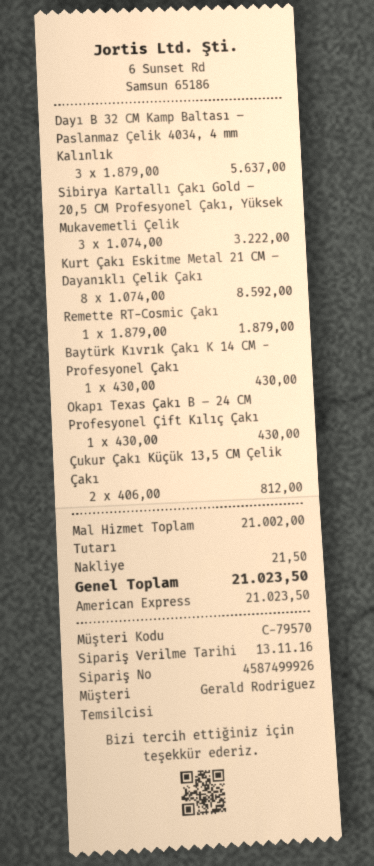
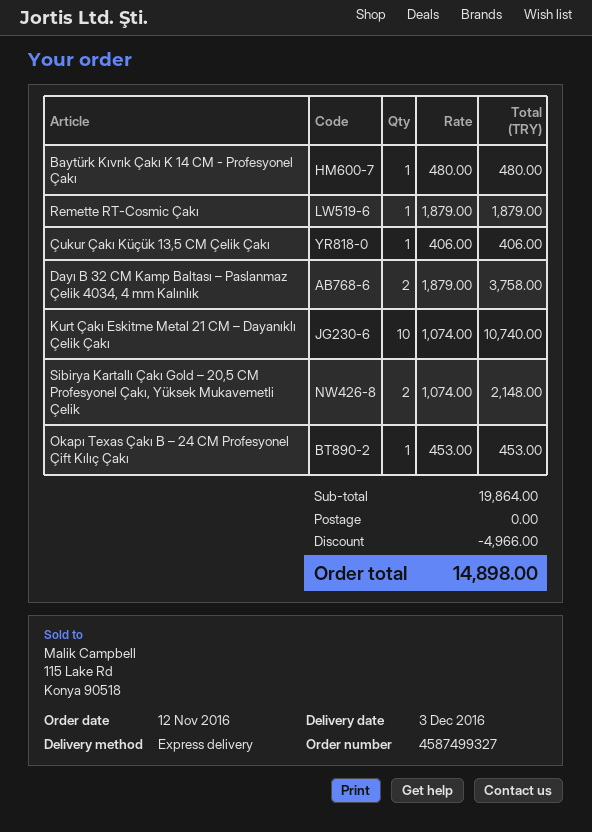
order number: 4587499926 -> 4587499327
order date: 2016-11-13 -> 2016-11-12
Dayı B 32 CM Kamp Baltası – Paslanmaz Çelik 4034, 4 mm Kalınlık: 3 x 1879.00 = 5637.00 -> 2 x 1879.00 = 3758.00
Sibirya Kartallı Çakı Gold – 20,5 CM Profesyonel Çakı, Yüksek Mukavemetli Çelik: 3 x 1074.00 = 3222.00 -> 2 x 1074.00 = 2148.00
Kurt Çakı Eskitme Metal 21 CM – Dayanıklı Çelik Çakı: 8 x 1074.00 = 8592.00 -> 10 x 1074.00 = 10740.00
Baytürk Kıvrık Çakı K 14 CM - Profesyonel Çakı: 1 x 430.00 = 430.00 -> 1 x 480.00 = 480.00
Okapı Texas Çakı B – 24 CM Profesyonel Çift Kılıç Çakı: 1 x 430.00 = 430.00 -> 1 x 453.00 = 453.00
Çukur Çakı Küçük 13,5 CM Çelik Çakı: 2 x 406.00 = 812.00 -> 1 x 406.00 = 406.00
subtotal: 21002.00 -> 19864.00
discount: none -> 4966.00
shipping: 21.50 -> 0.00
total: 21023.50 -> 14898.00

